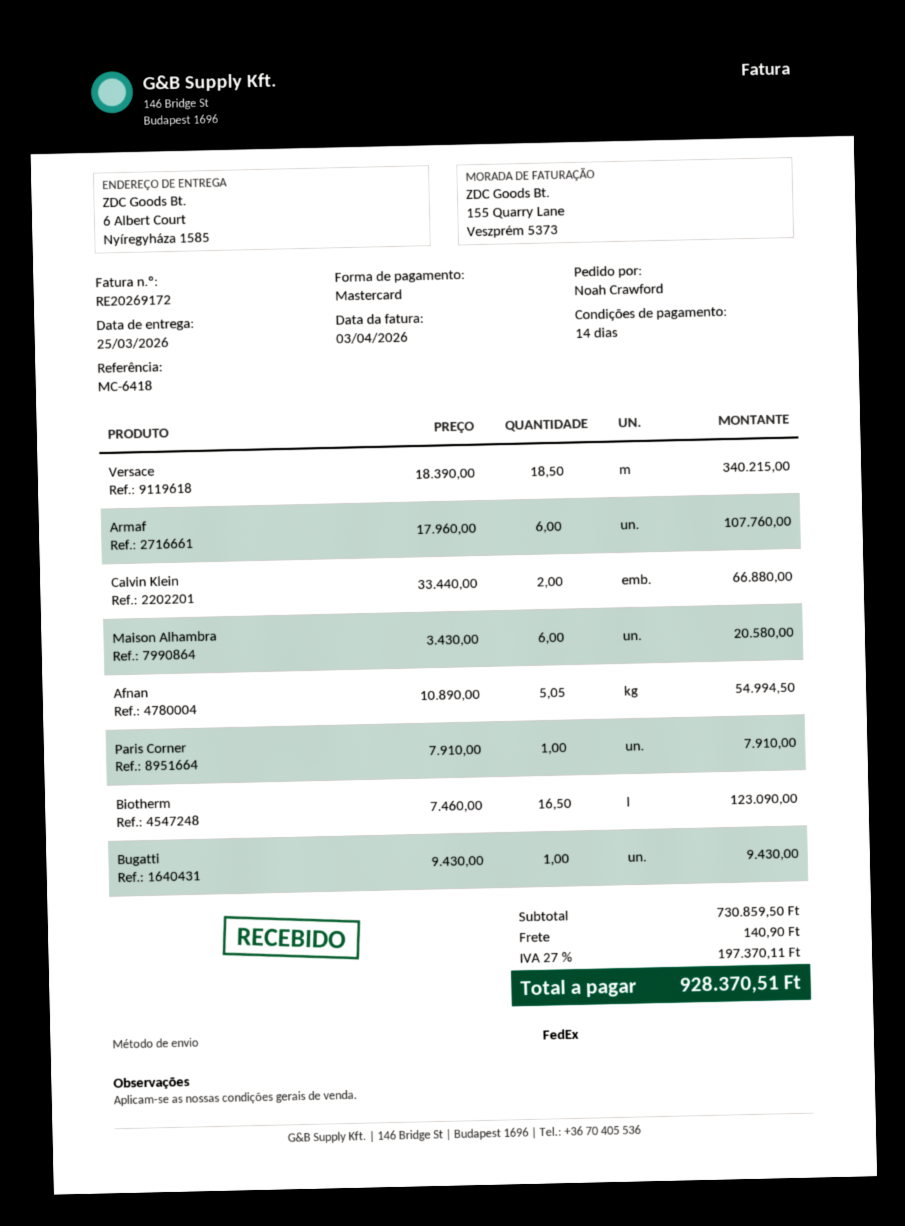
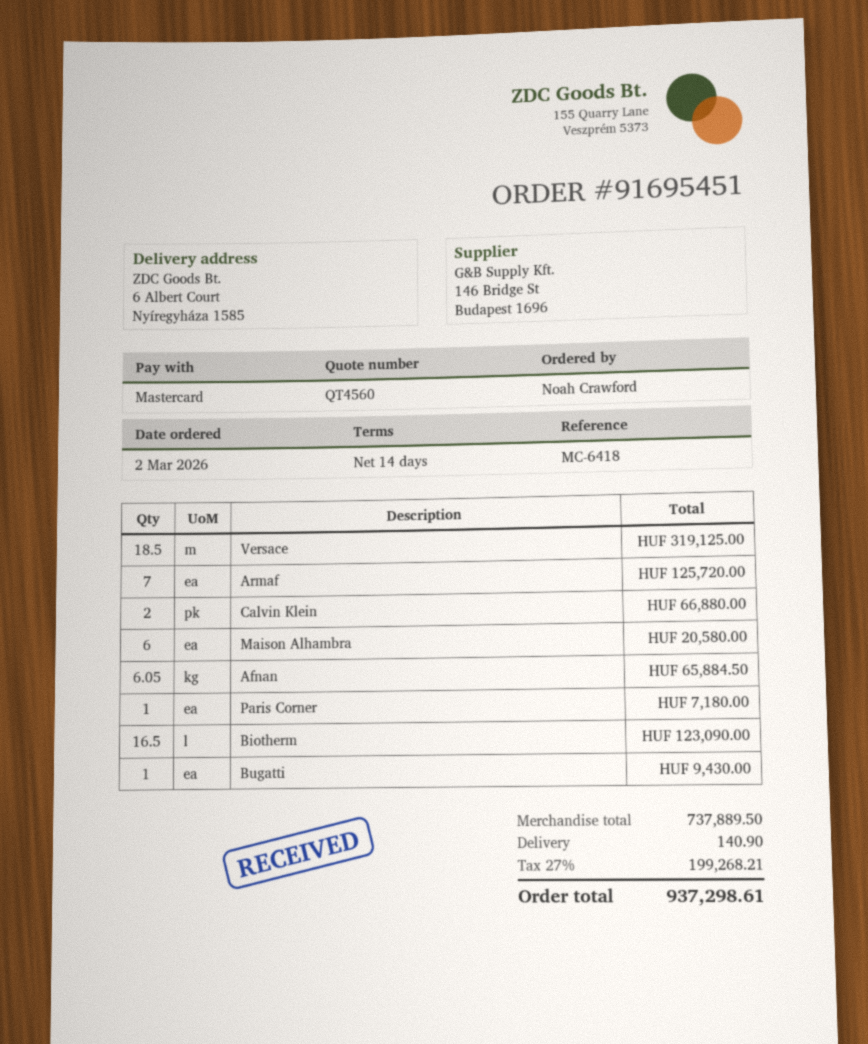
Versace: 18.5 for 340215.00 -> 18.5 for 319125.00
Armaf: 6 for 107760.00 -> 7 for 125720.00
Afnan: 5.05 for 54994.50 -> 6.05 for 65884.50
Paris Corner: 1 for 7910.00 -> 1 for 7180.00
subtotal: 730859.50 -> 737889.50
tax: 27% = 197370.11 -> 27% = 199268.21
total: 928370.51 -> 937298.61

